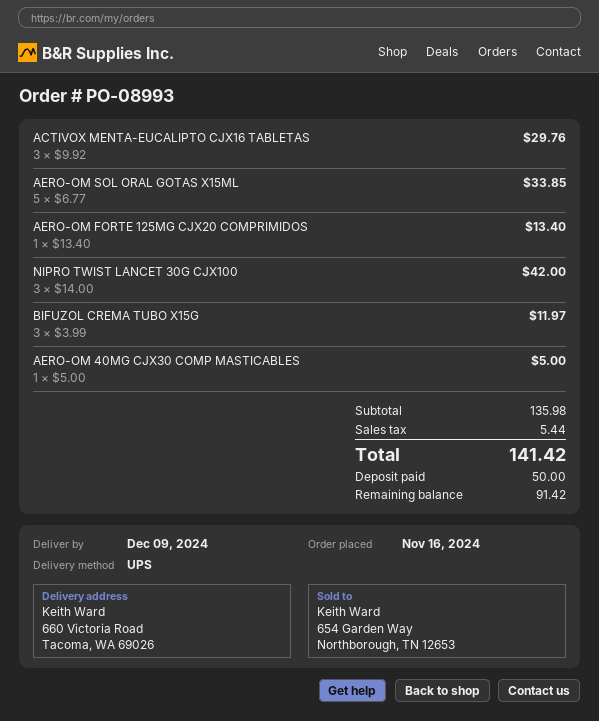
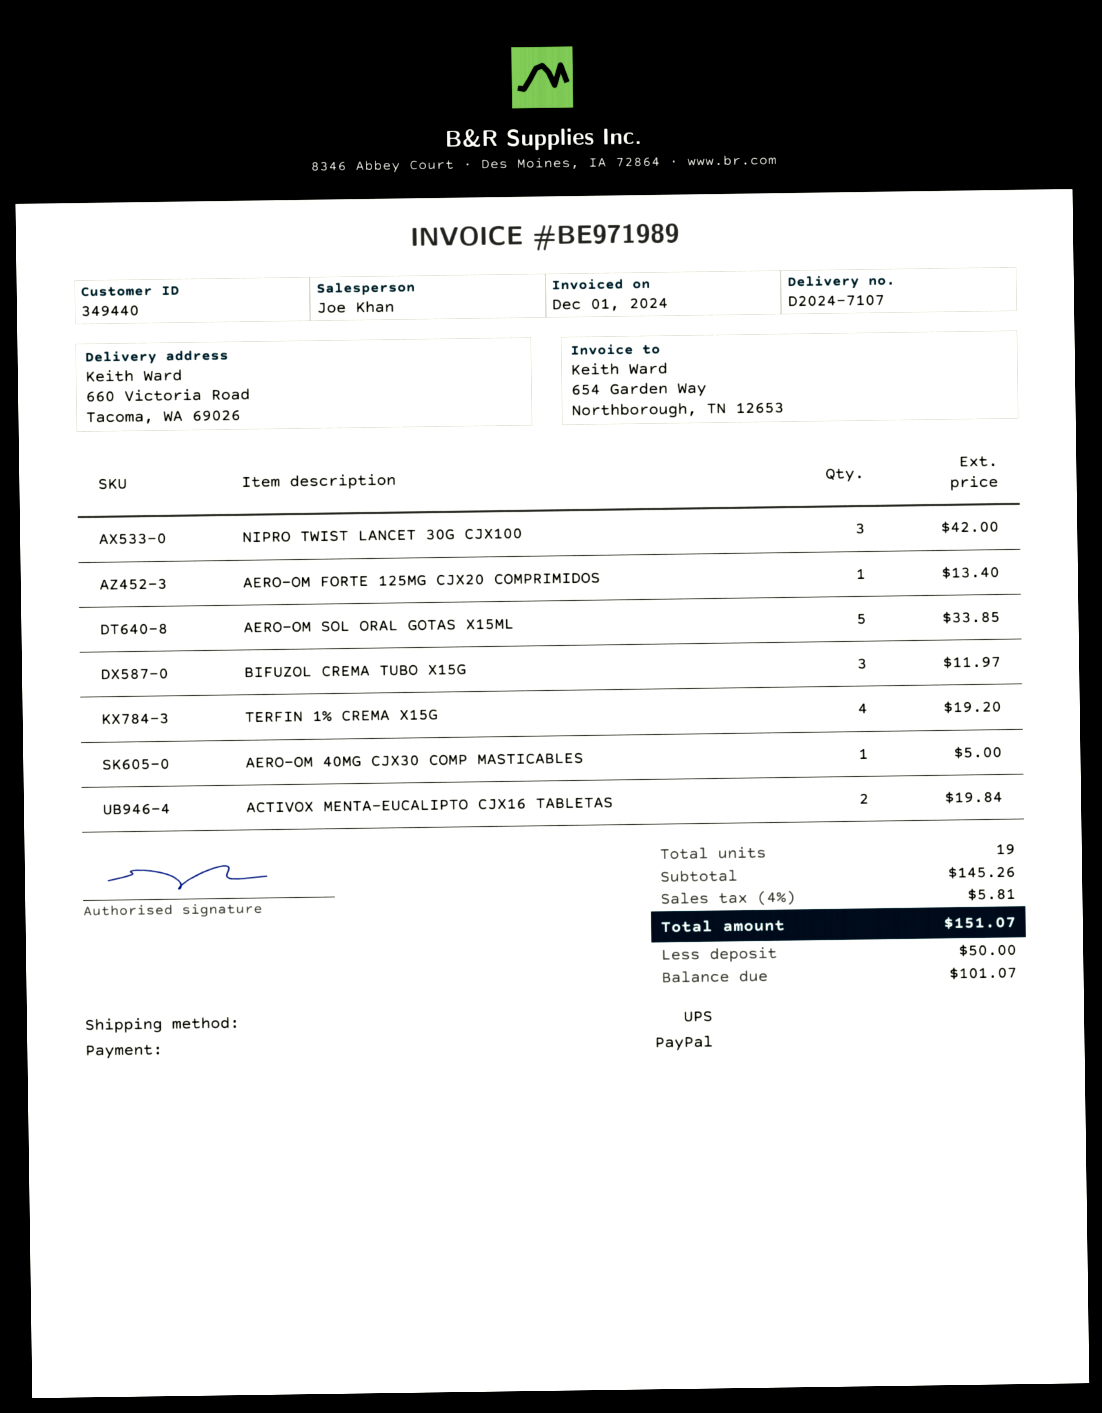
ACTIVOX MENTA-EUCALIPTO CJX16 TABLETAS: 3 for 29.76 -> 2 for 19.84
TERFIN 1% CREMA X15G: none -> 4 for 19.20
subtotal: 135.98 -> 145.26
tax: 5.44 -> 5.81
total: 141.42 -> 151.07
balance: 91.42 -> 101.07

